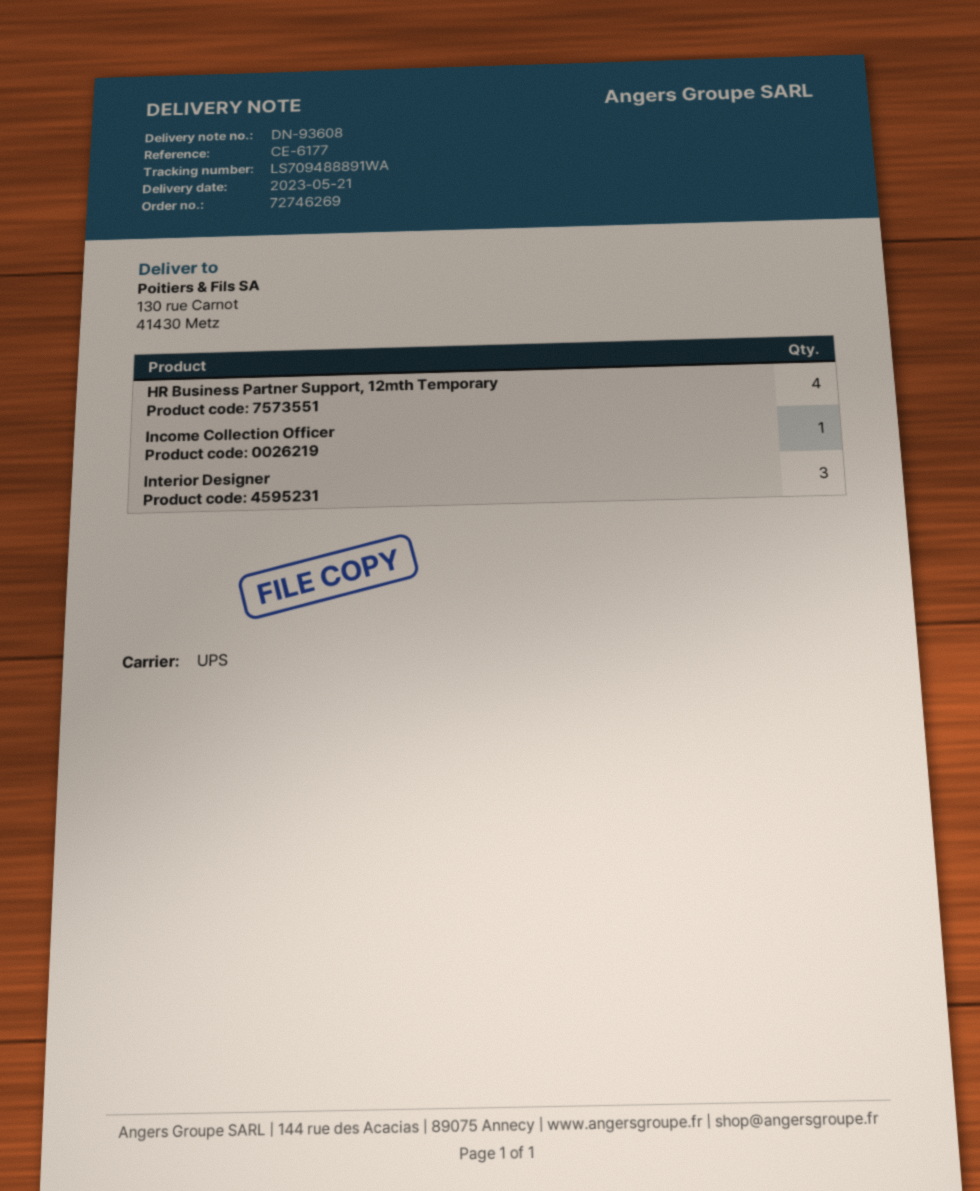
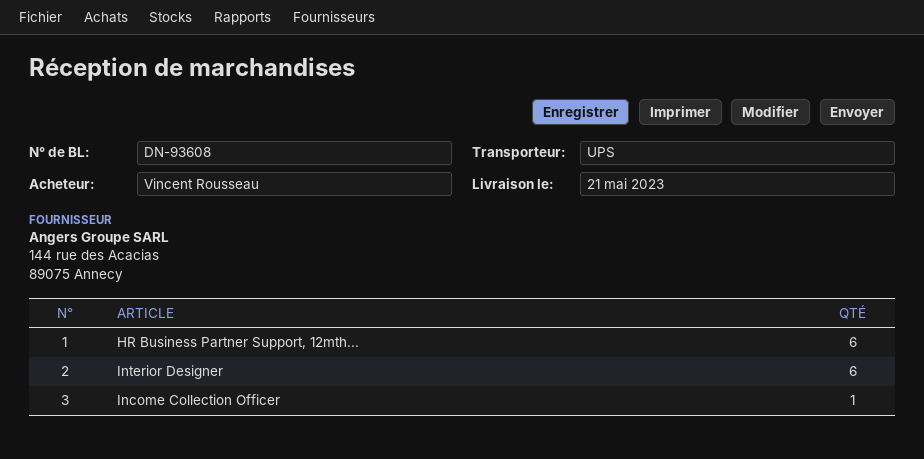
HR Business Partner Support, 12mth Temporary: 4 -> 6
Interior Designer: 3 -> 6

